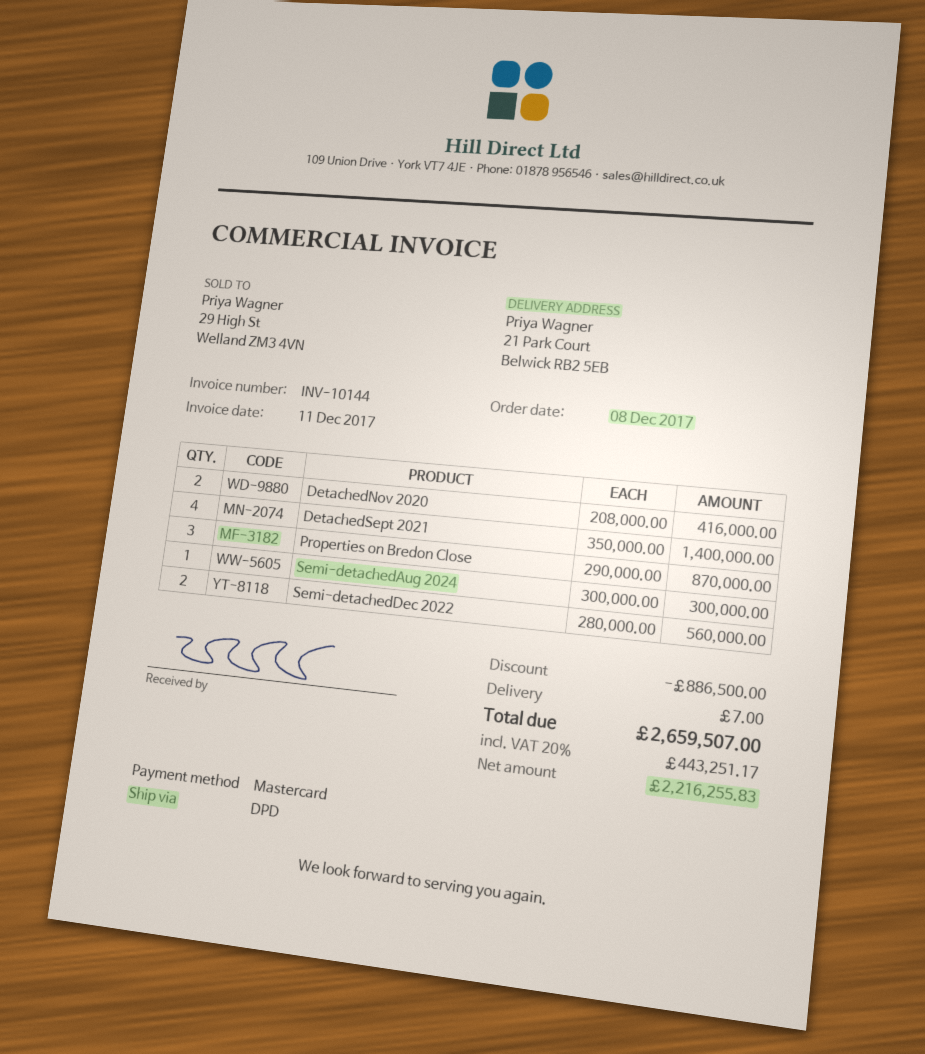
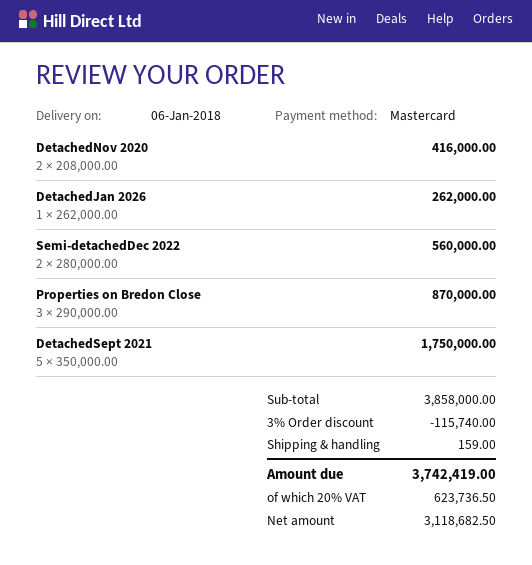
DetachedSept 2021: 4 x 350000.00 = 1400000.00 -> 5 x 350000.00 = 1750000.00
Semi-detachedAug 2024: 1 x 300000.00 = 300000.00 -> none
DetachedJan 2026: none -> 1 x 262000.00 = 262000.00
discount: 886500.00 -> 115740.00
shipping: 7.00 -> 159.00
net: 2216255.83 -> 3118682.50
tax: 20% = 443251.17 -> 20% = 623736.50
total: 2659507.00 -> 3742419.00

